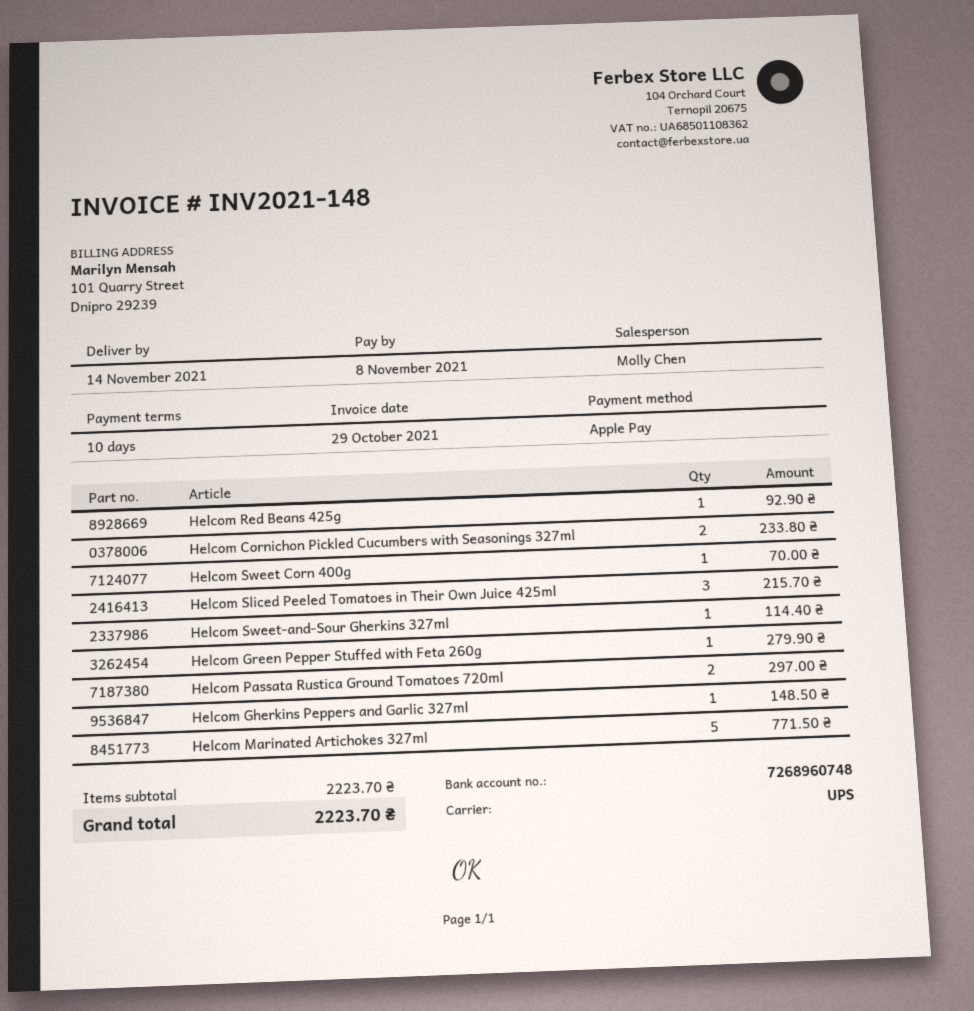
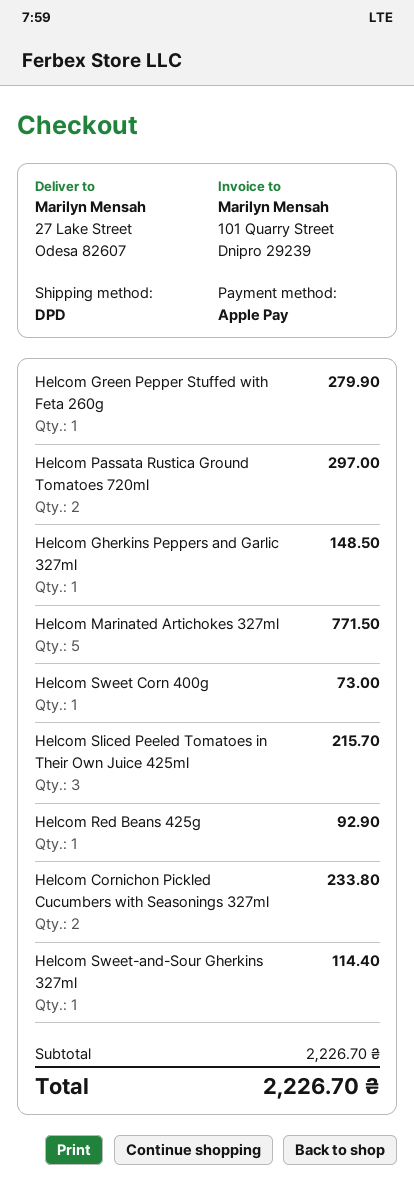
shipping method: UPS -> DPD
Helcom Sweet Corn 400g: 1 for 70.00 -> 1 for 73.00
subtotal: 2223.70 -> 2226.70
total: 2223.70 -> 2226.70

